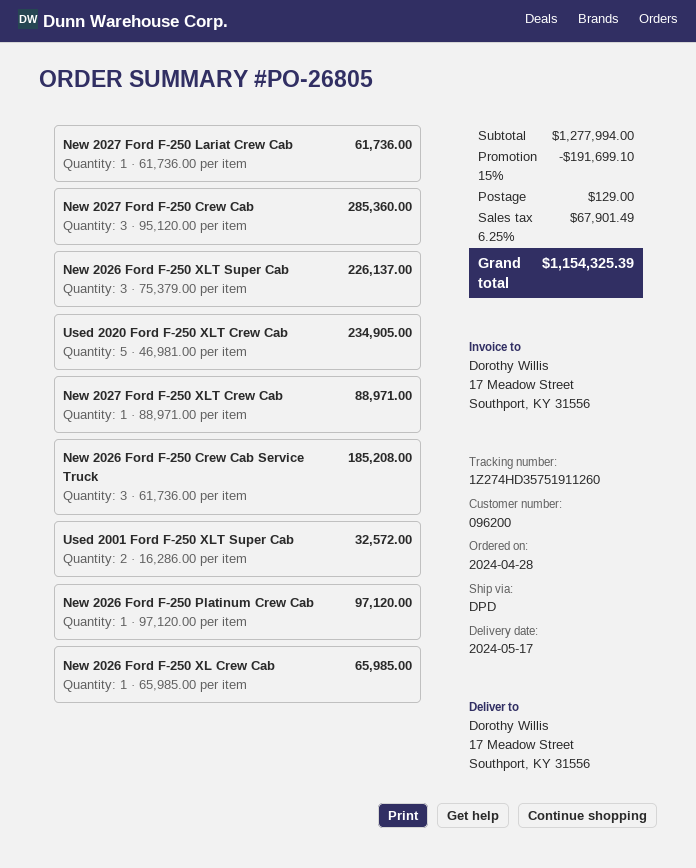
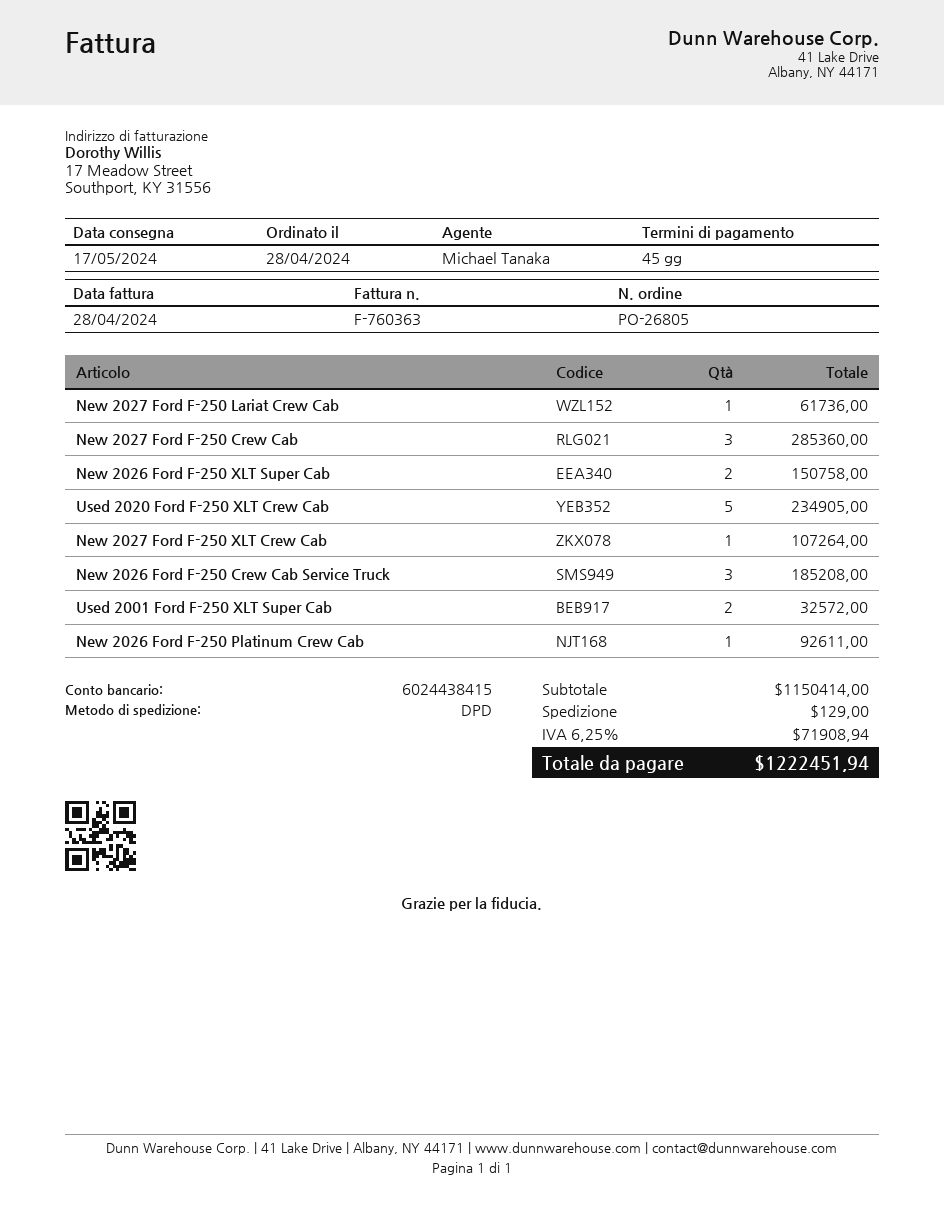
New 2026 Ford F-250 XLT Super Cab: 3 for 226137.00 -> 2 for 150758.00
New 2027 Ford F-250 XLT Crew Cab: 1 for 88971.00 -> 1 for 107264.00
New 2026 Ford F-250 Platinum Crew Cab: 1 for 97120.00 -> 1 for 92611.00
New 2026 Ford F-250 XL Crew Cab: 1 for 65985.00 -> none
subtotal: 1277994.00 -> 1150414.00
discount: 15% = 191699.10 -> none
tax: 6.25% = 67901.49 -> 6.25% = 71908.94
total: 1154325.39 -> 1222451.94

